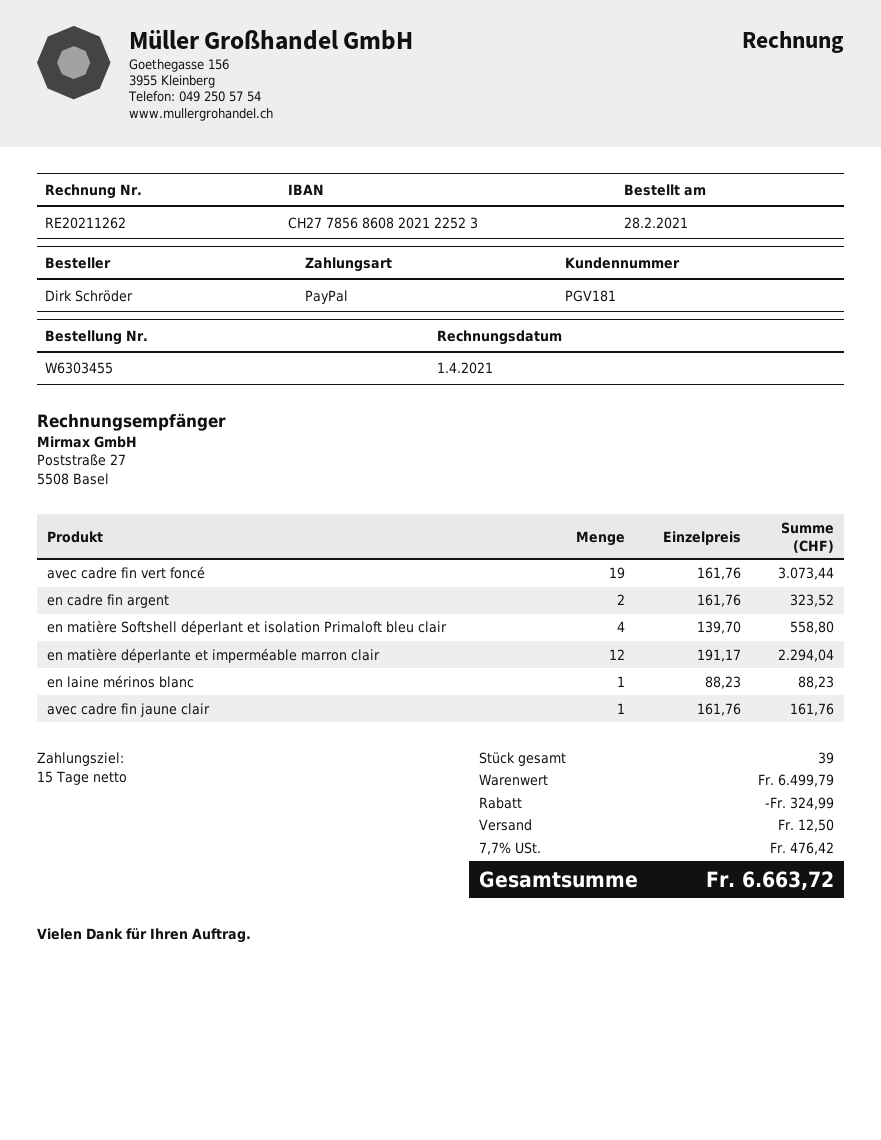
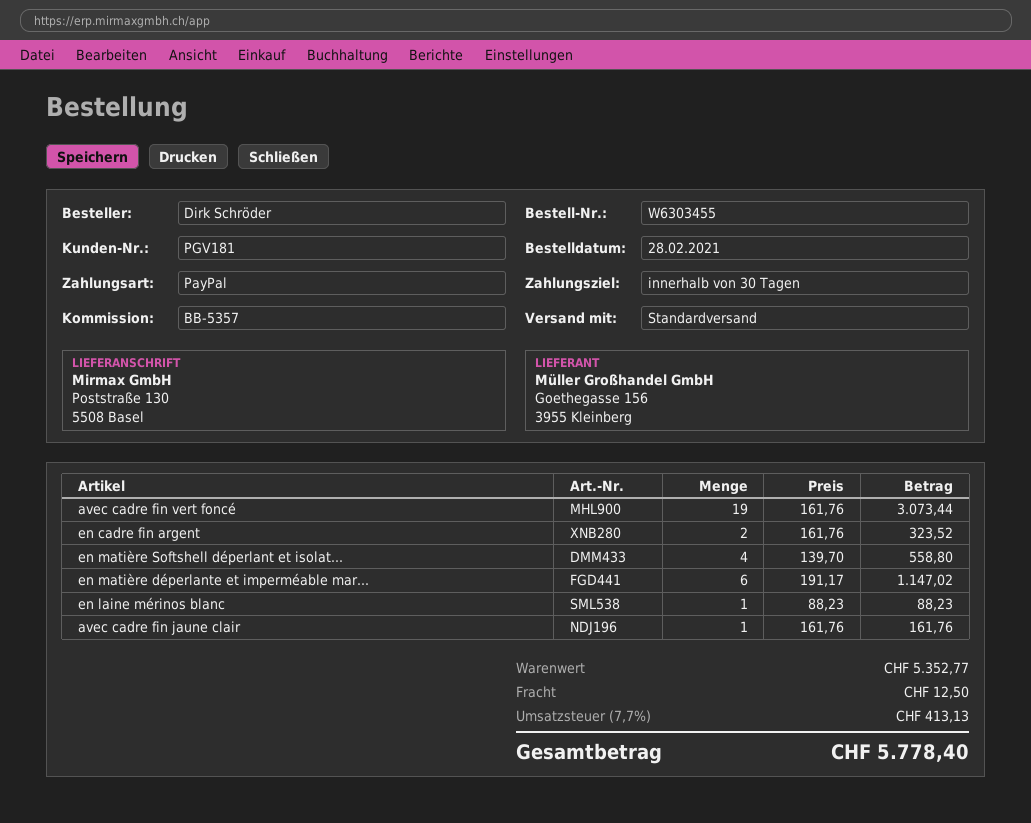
payment terms: 15 days -> 30 days
en matière déperlante et imperméable marron clair: 12 x 191.17 = 2294.04 -> 6 x 191.17 = 1147.02
subtotal: 6499.79 -> 5352.77
discount: 324.99 -> none
tax: 7.7% = 476.42 -> 7.7% = 413.13
total: 6663.72 -> 5778.40

